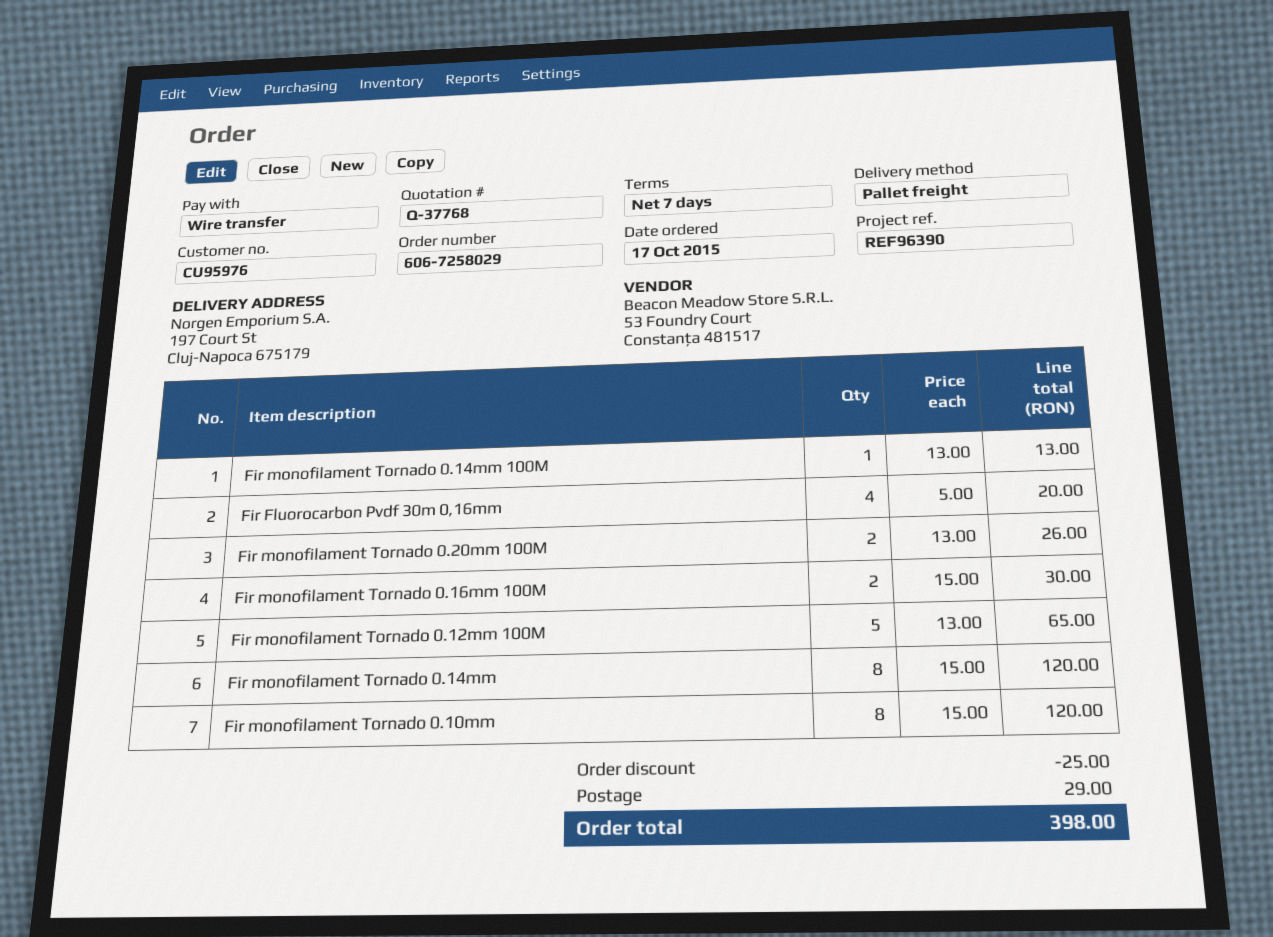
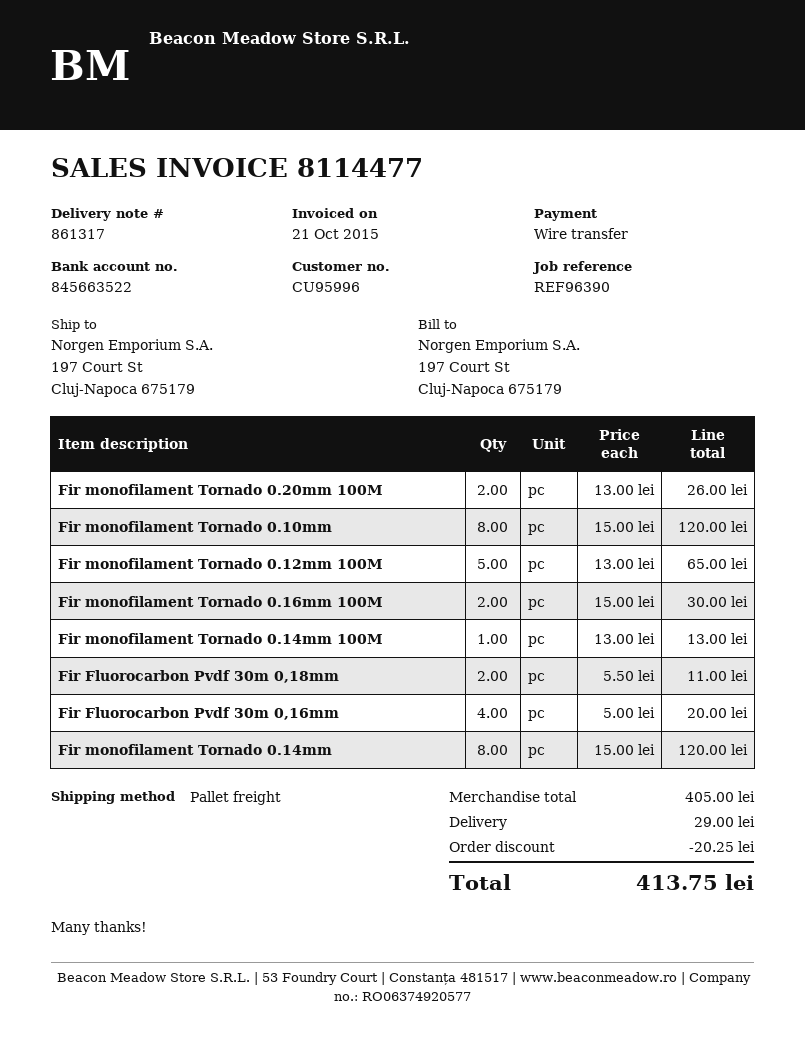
customer number: CU95976 -> CU95996
Fir Fluorocarbon Pvdf 30m 0,18mm: none -> 2 x 5.50 = 11.00
discount: 25.00 -> 20.25
total: 398.00 -> 413.75

